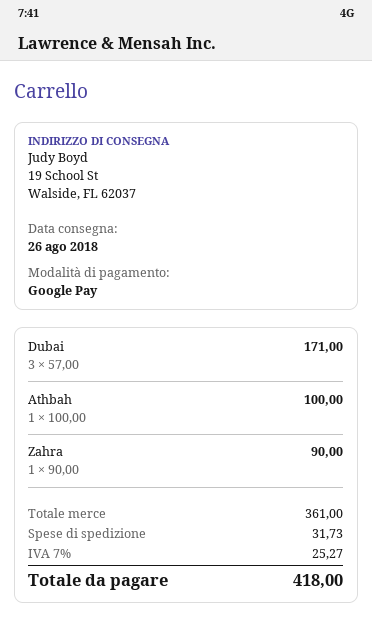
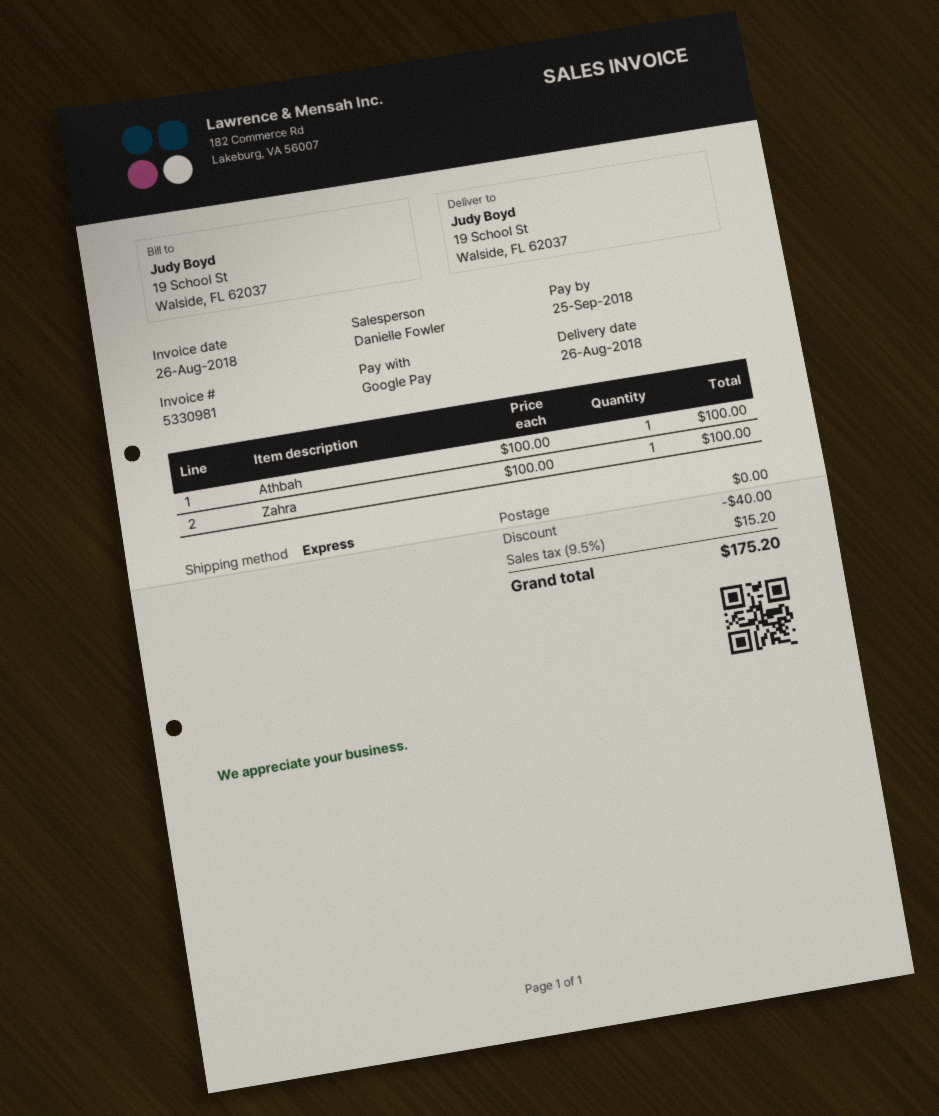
Dubai: 3 x 57.00 = 171.00 -> none
Zahra: 1 x 90.00 = 90.00 -> 1 x 100.00 = 100.00
discount: none -> 40.00
shipping: 31.73 -> 0.00
tax: 7% = 25.27 -> 9.5% = 15.20
total: 418.00 -> 175.20

